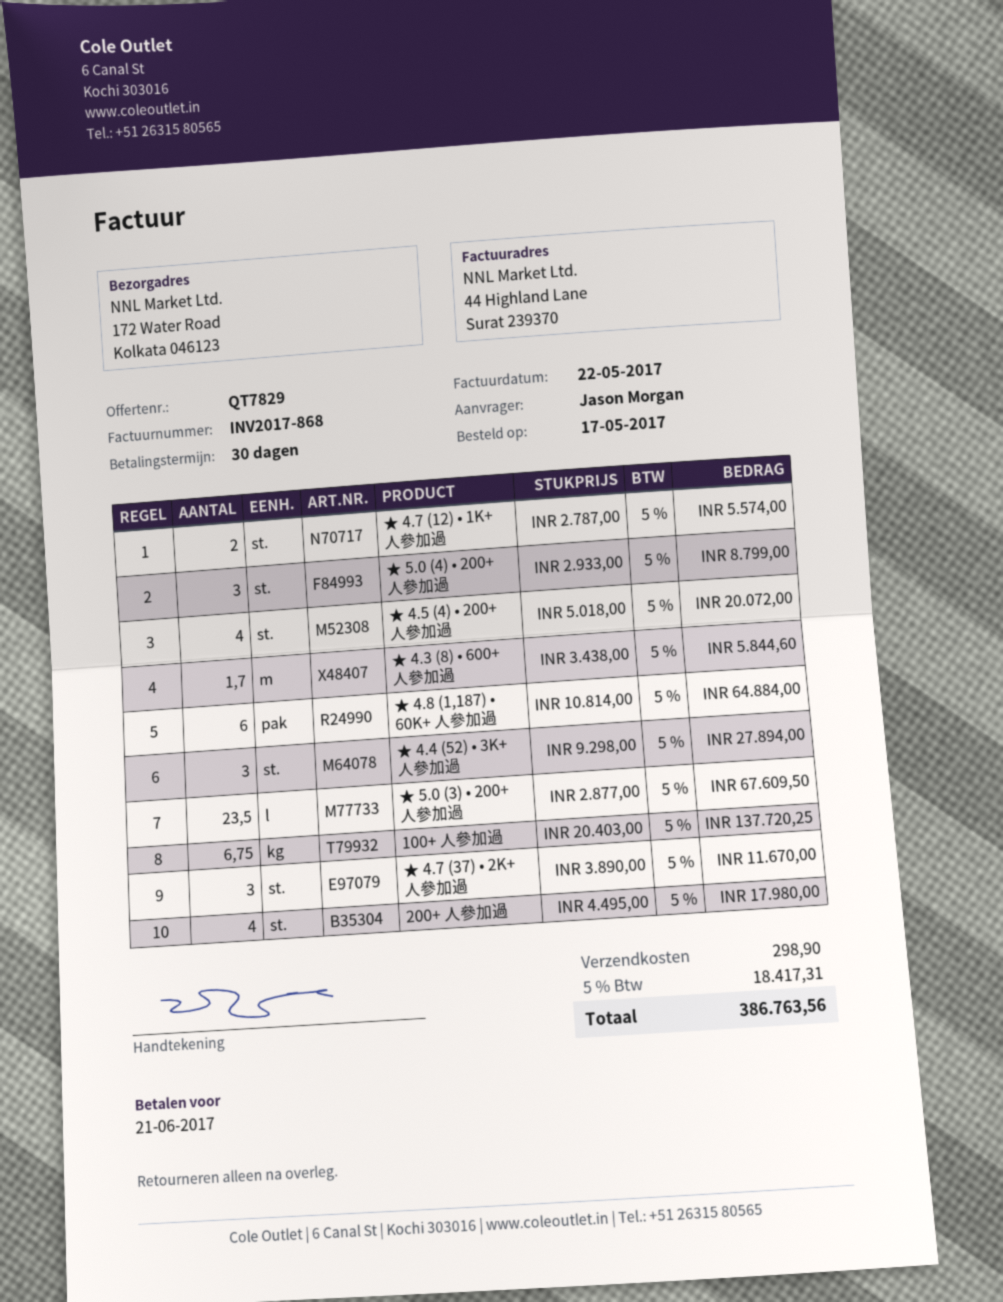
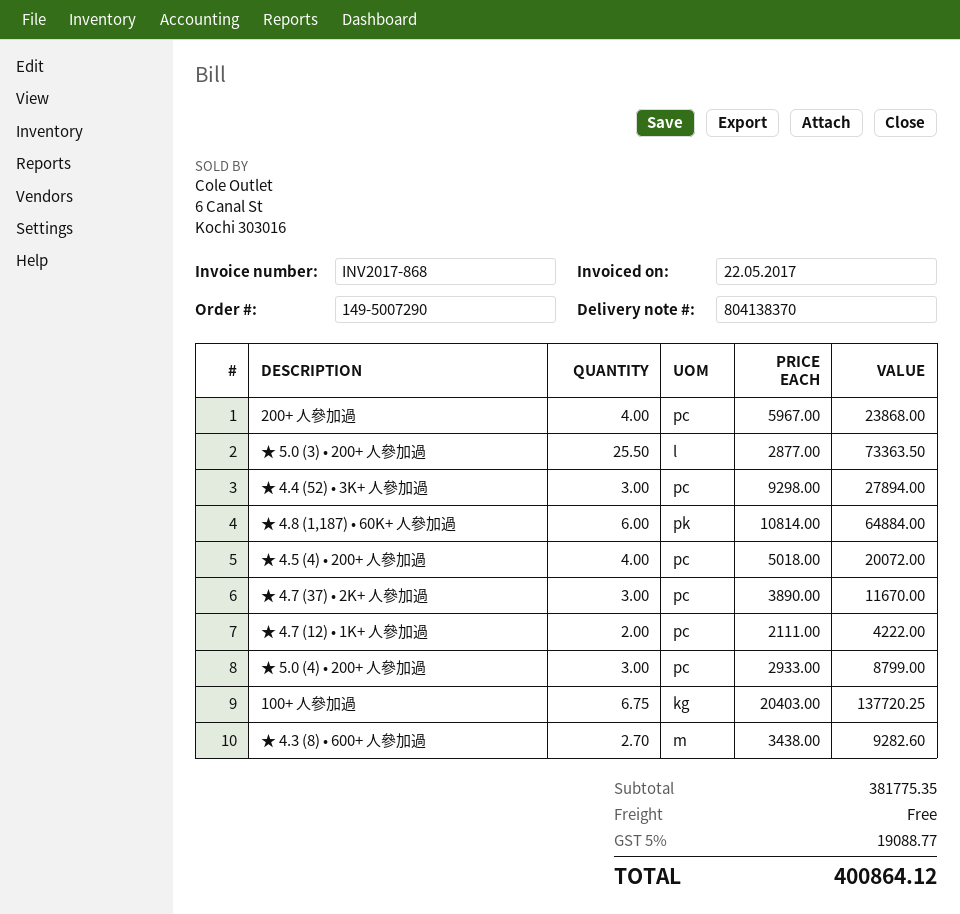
★ 4.7 (12) • 1K+ 人參加過: 2 x 2787.00 = 5574.00 -> 2 x 2111.00 = 4222.00
★ 4.3 (8) • 600+ 人參加過: 1.7 x 3438.00 = 5844.60 -> 2.7 x 3438.00 = 9282.60
★ 5.0 (3) • 200+ 人參加過: 23.5 x 2877.00 = 67609.50 -> 25.5 x 2877.00 = 73363.50
200+ 人參加過: 4 x 4495.00 = 17980.00 -> 4 x 5967.00 = 23868.00
shipping: 298.90 -> 0.00
tax: 5% = 18417.31 -> 5% = 19088.77
total: 386763.56 -> 400864.12

